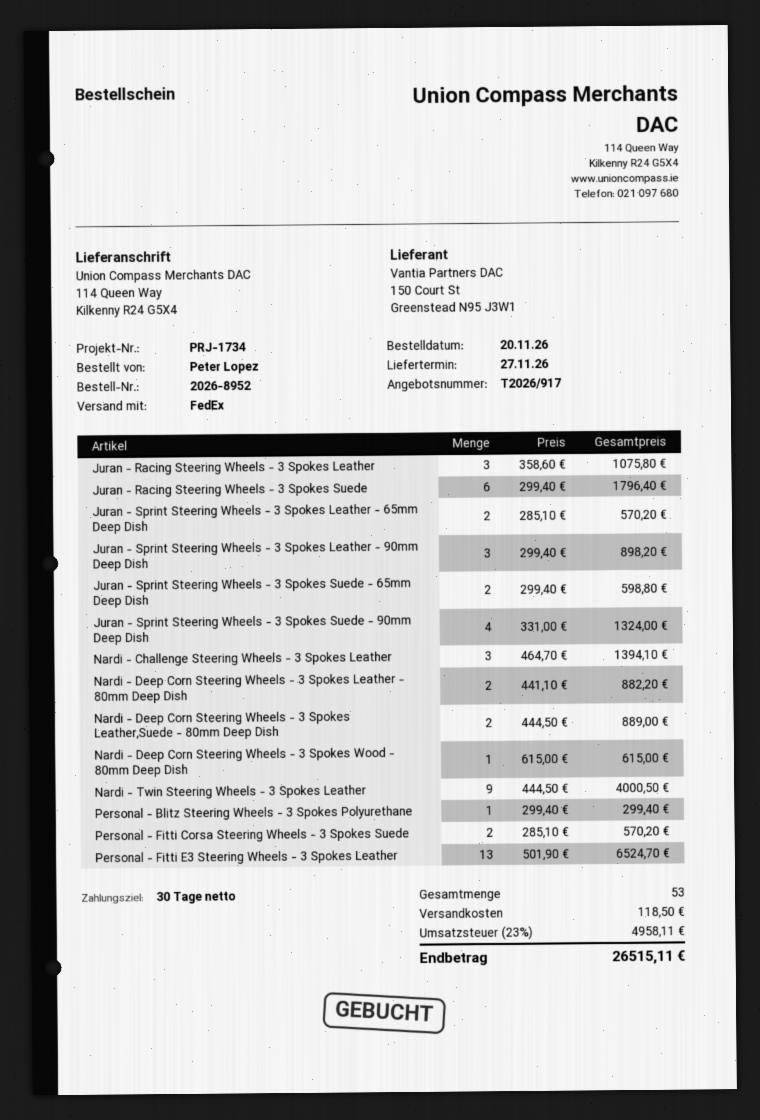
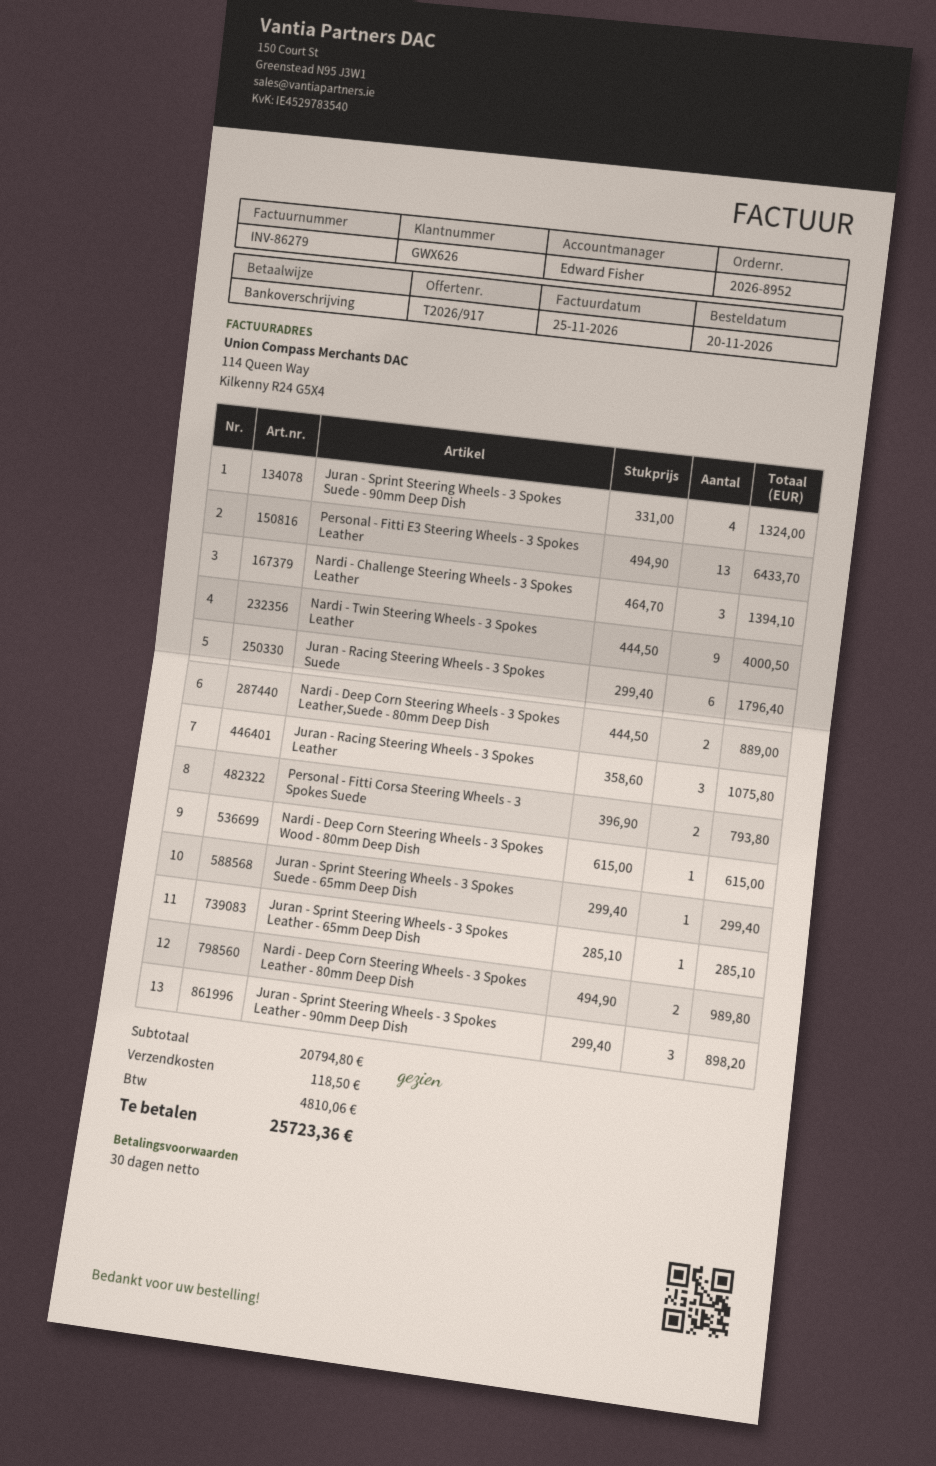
Juran - Sprint Steering Wheels - 3 Spokes Leather - 65mm Deep Dish: 2 x 285.10 = 570.20 -> 1 x 285.10 = 285.10
Juran - Sprint Steering Wheels - 3 Spokes Suede - 65mm Deep Dish: 2 x 299.40 = 598.80 -> 1 x 299.40 = 299.40
Nardi - Deep Corn Steering Wheels - 3 Spokes Leather - 80mm Deep Dish: 2 x 441.10 = 882.20 -> 2 x 494.90 = 989.80
Personal - Blitz Steering Wheels - 3 Spokes Polyurethane: 1 x 299.40 = 299.40 -> none
Personal - Fitti Corsa Steering Wheels - 3 Spokes Suede: 2 x 285.10 = 570.20 -> 2 x 396.90 = 793.80
Personal - Fitti E3 Steering Wheels - 3 Spokes Leather: 13 x 501.90 = 6524.70 -> 13 x 494.90 = 6433.70
tax: 4958.11 -> 4810.06
total: 26515.11 -> 25723.36

